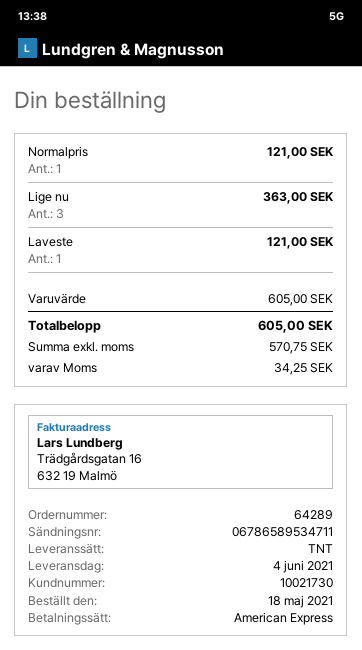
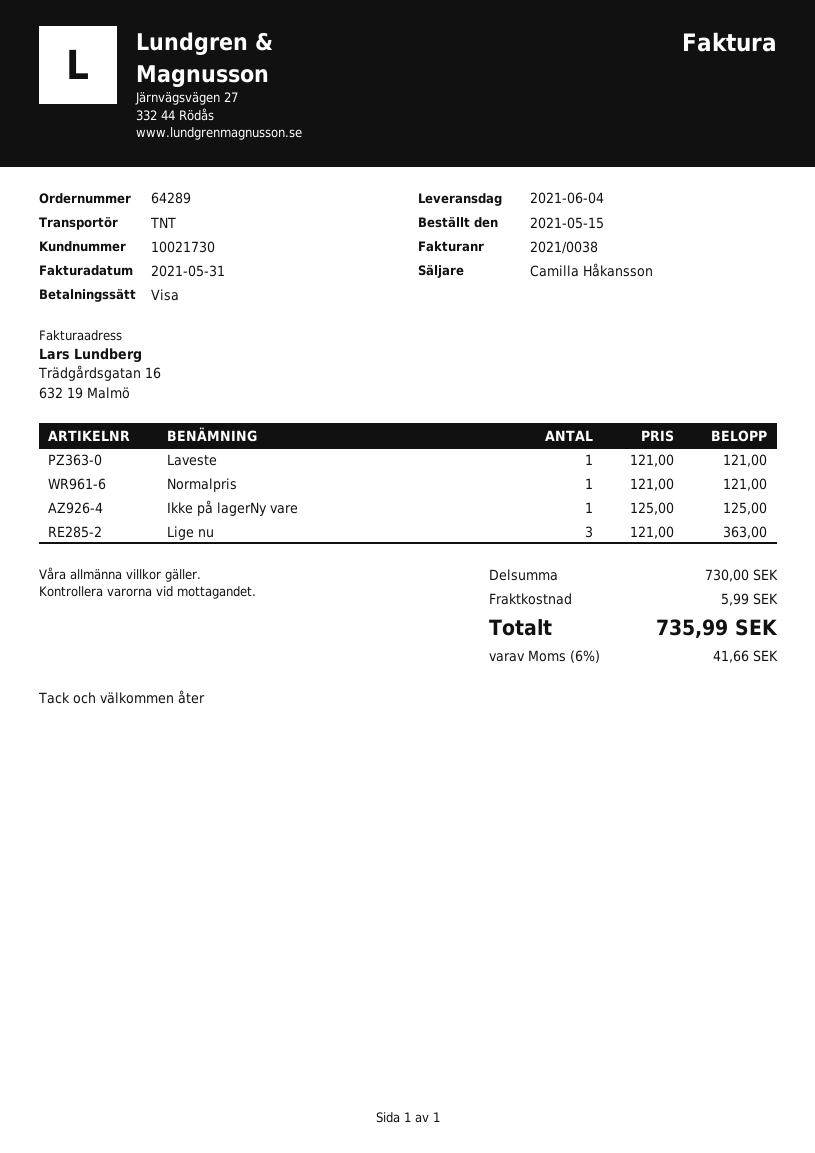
order date: 2021-05-18 -> 2021-05-15
payment method: American Express -> Visa
Ikke på lagerNy vare: none -> 1 for 125.00
subtotal: 605.00 -> 730.00
shipping: none -> 5.99
tax: 34.25 -> 41.66
total: 605.00 -> 735.99

